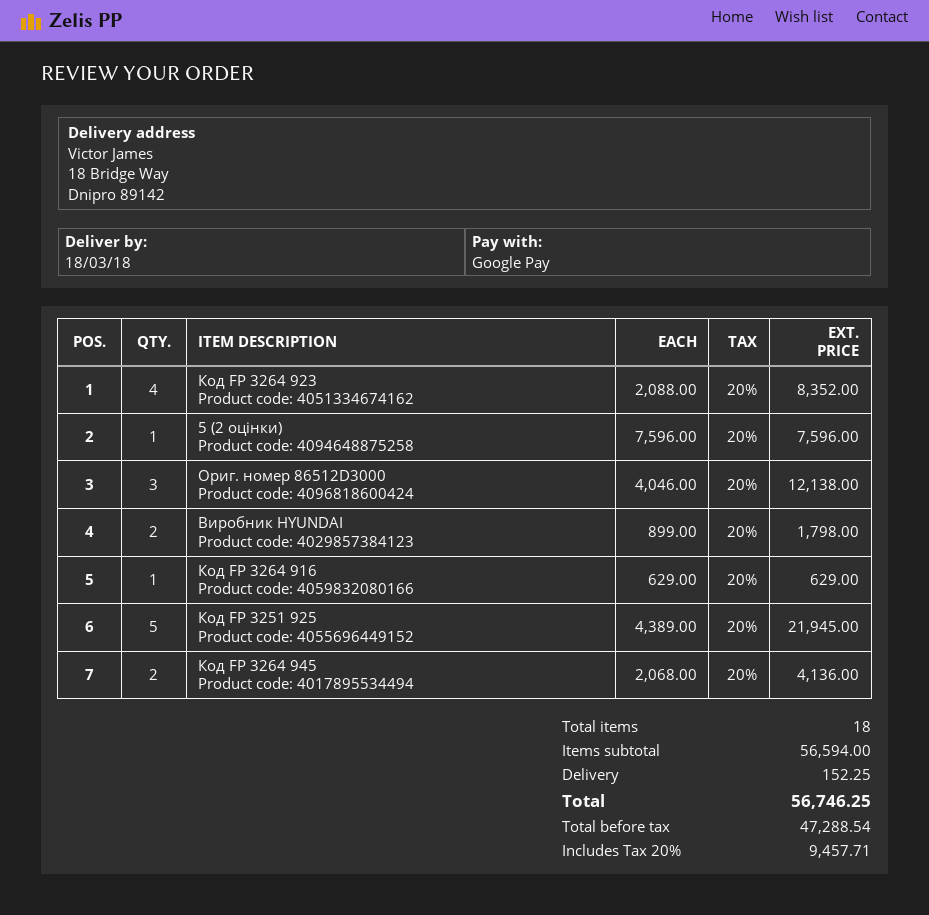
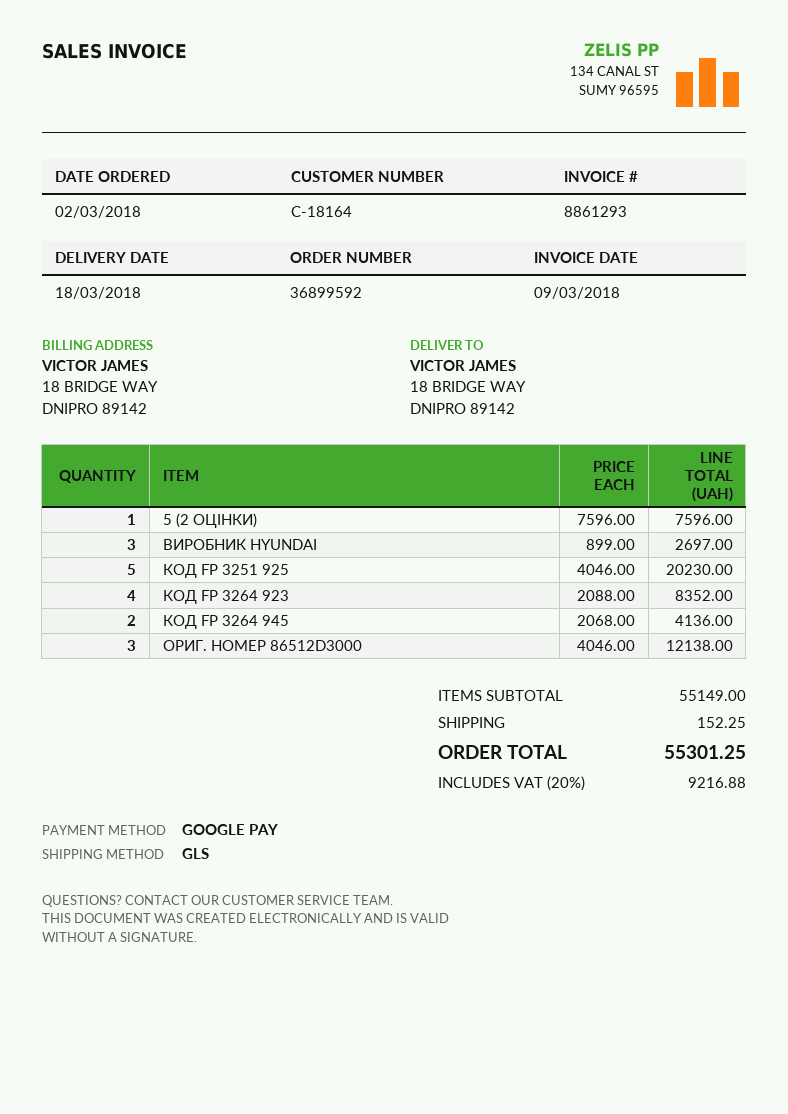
Виробник HYUNDAI: 2 x 899.00 = 1798.00 -> 3 x 899.00 = 2697.00
Код FP 3264 916: 1 x 629.00 = 629.00 -> none
Код FP 3251 925: 5 x 4389.00 = 21945.00 -> 5 x 4046.00 = 20230.00
subtotal: 56594.00 -> 55149.00
tax: 20% = 9457.71 -> 20% = 9216.88
total: 56746.25 -> 55301.25

